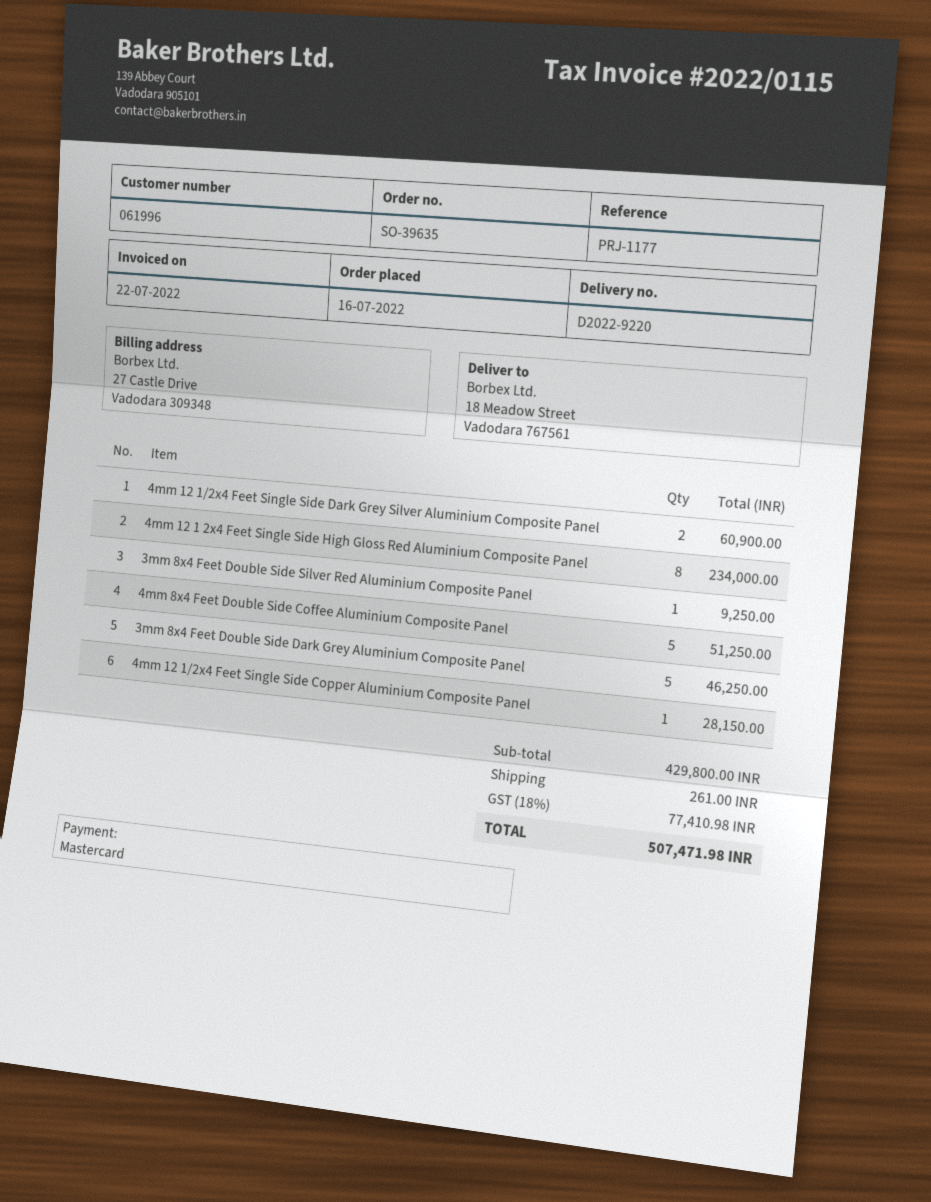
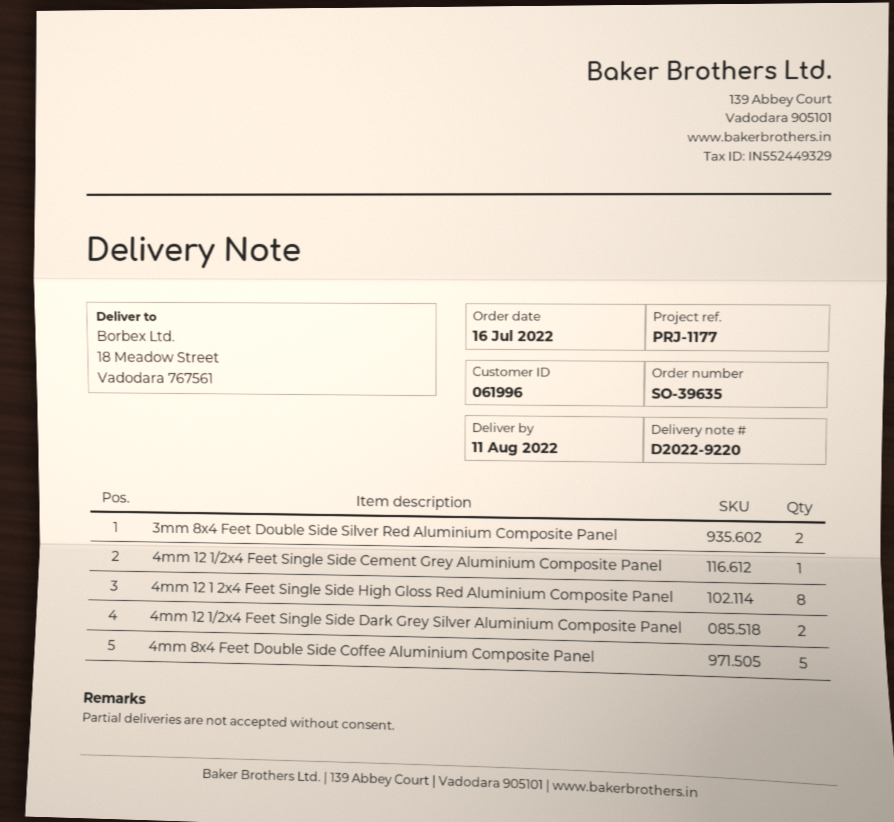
3mm 8x4 Feet Double Side Silver Red Aluminium Composite Panel: 1 -> 2
3mm 8x4 Feet Double Side Dark Grey Aluminium Composite Panel: 5 -> none
4mm 12 1/2x4 Feet Single Side Copper Aluminium Composite Panel: 1 -> none
4mm 12 1/2x4 Feet Single Side Cement Grey Aluminium Composite Panel: none -> 1

